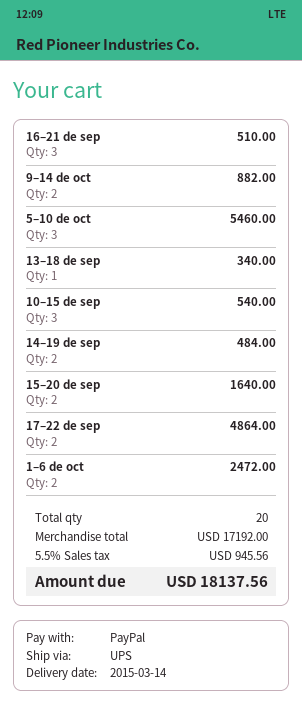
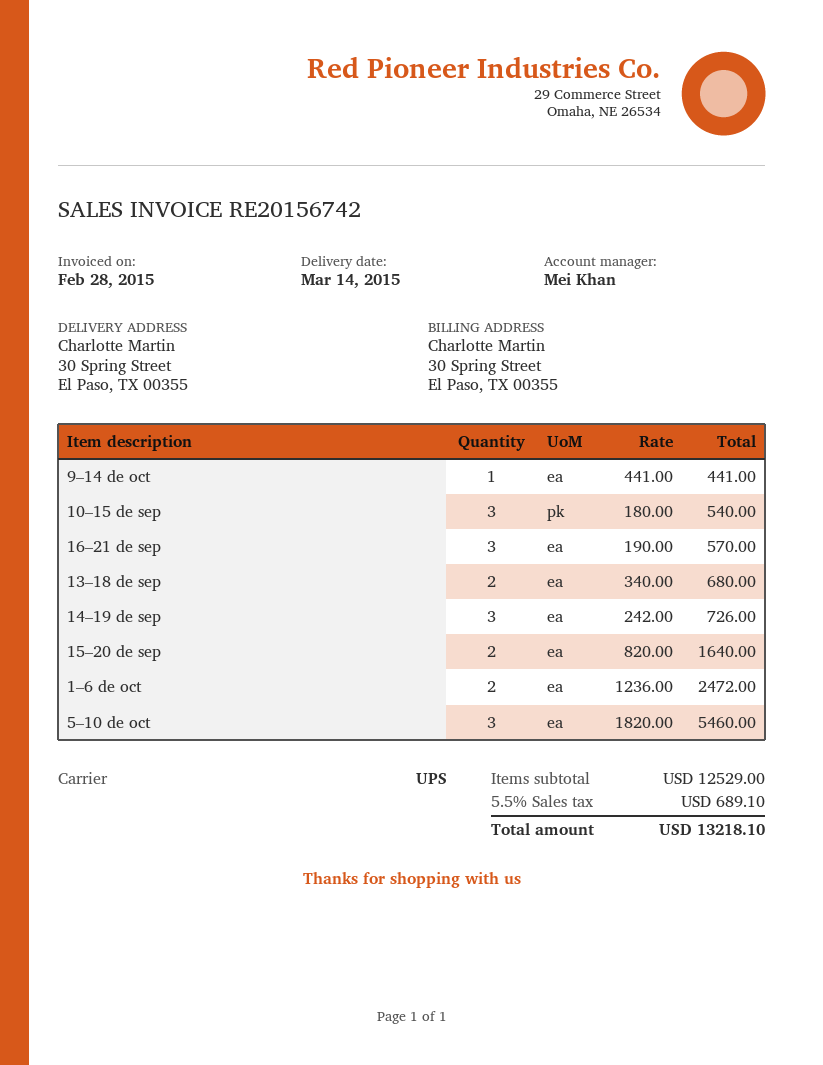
16–21 de sep: 3 for 510.00 -> 3 for 570.00
9–14 de oct: 2 for 882.00 -> 1 for 441.00
13–18 de sep: 1 for 340.00 -> 2 for 680.00
14–19 de sep: 2 for 484.00 -> 3 for 726.00
17–22 de sep: 2 for 4864.00 -> none
subtotal: 17192.00 -> 12529.00
tax: 5.5% = 945.56 -> 5.5% = 689.10
total: 18137.56 -> 13218.10

